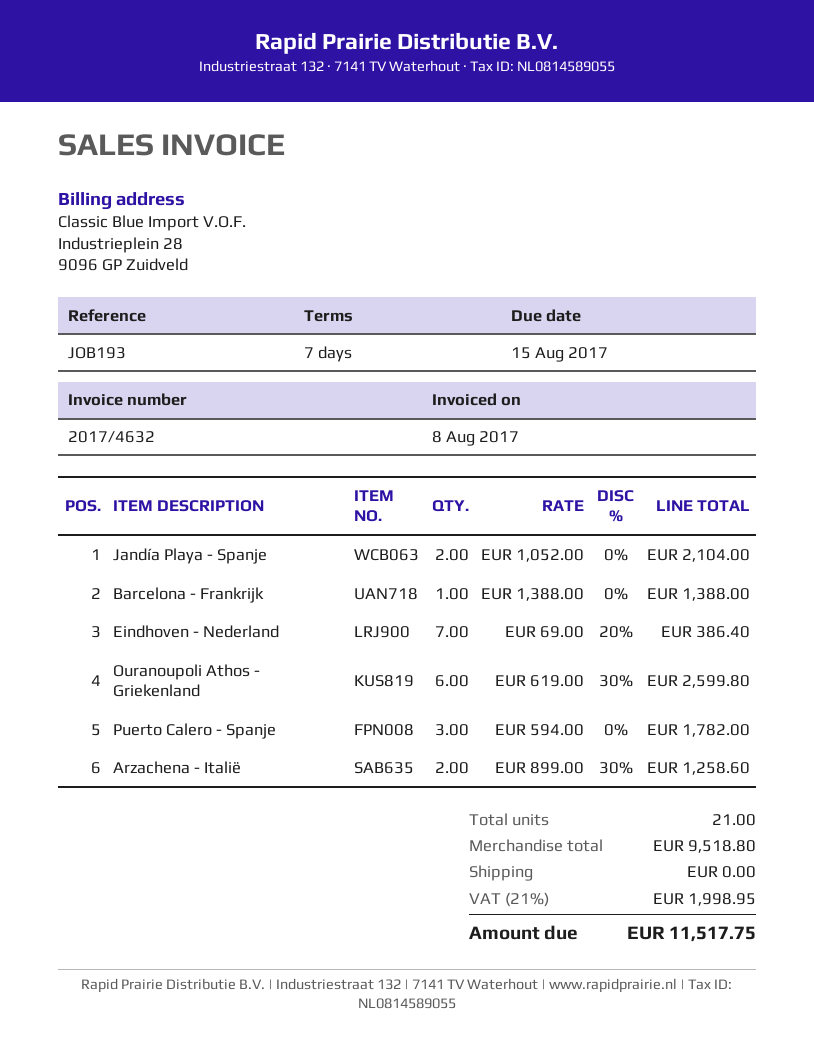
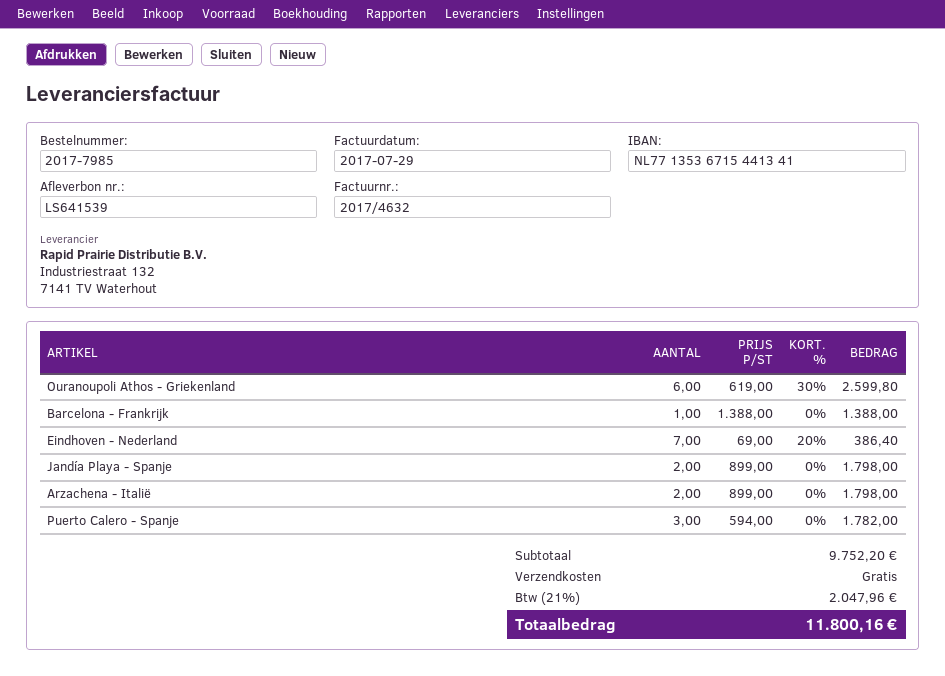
invoice date: 2017-08-08 -> 2017-07-29
Jandía Playa - Spanje: 2 x 1052.00 = 2104.00 -> 2 x 899.00 = 1798.00
Arzachena - Italië: 2 x 899.00 - 30% = 1258.60 -> 2 x 899.00 = 1798.00
subtotal: 9518.80 -> 9752.20
tax: 21% = 1998.95 -> 21% = 2047.96
total: 11517.75 -> 11800.16

